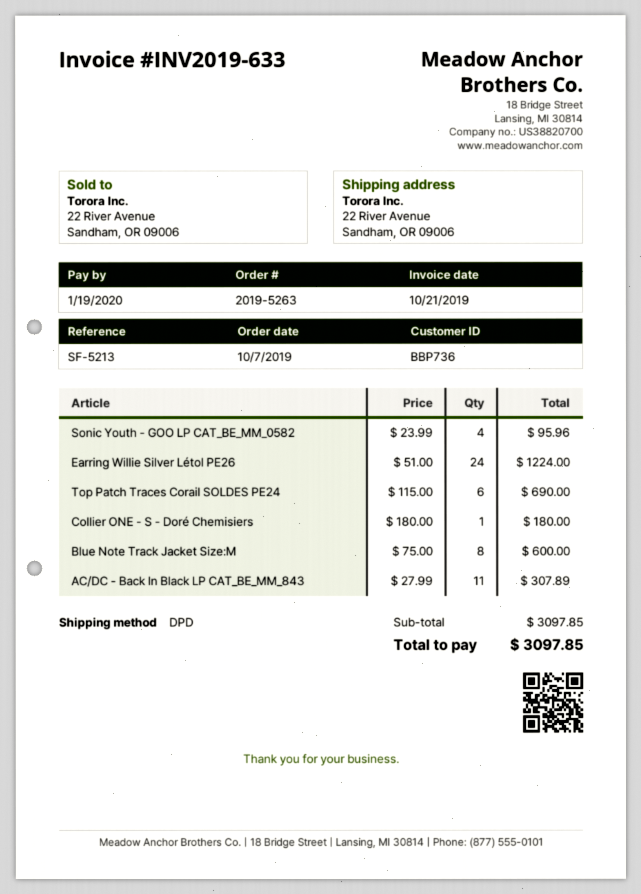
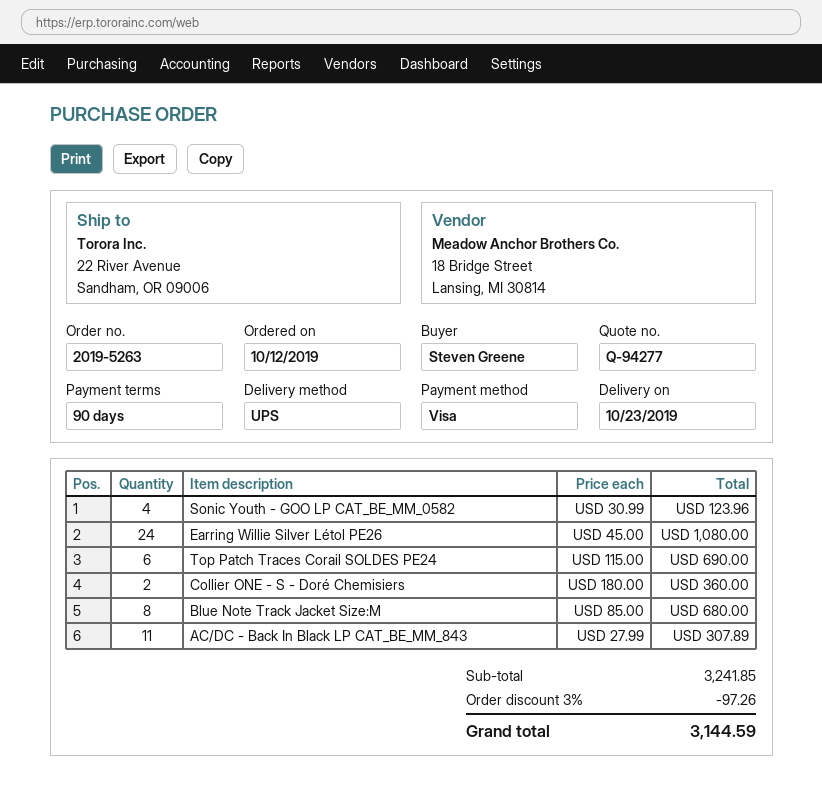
order date: 2019-10-07 -> 2019-10-12
shipping method: DPD -> UPS
Sonic Youth - GOO LP CAT_BE_MM_0582: 4 x 23.99 = 95.96 -> 4 x 30.99 = 123.96
Earring Willie Silver Létol PE26: 24 x 51.00 = 1224.00 -> 24 x 45.00 = 1080.00
Collier ONE - S - Doré Chemisiers: 1 x 180.00 = 180.00 -> 2 x 180.00 = 360.00
Blue Note Track Jacket Size:M: 8 x 75.00 = 600.00 -> 8 x 85.00 = 680.00
subtotal: 3097.85 -> 3241.85
discount: none -> 3% = 97.26
total: 3097.85 -> 3144.59

